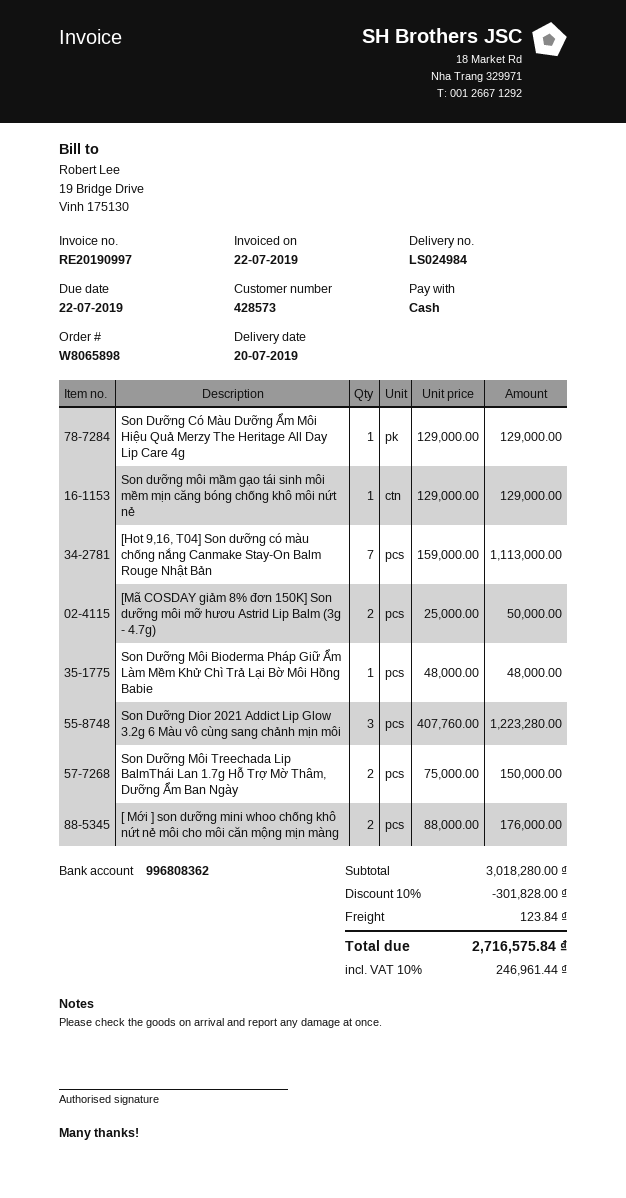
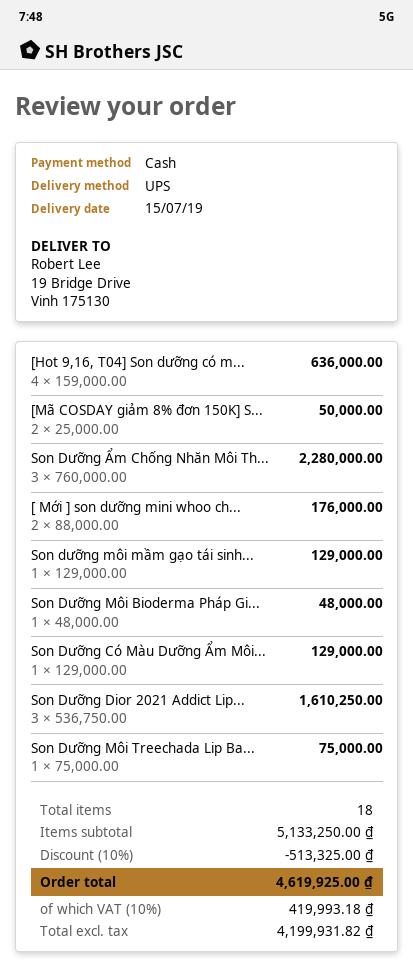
delivery date: 2019-07-20 -> 2019-07-15
[Hot 9,16, T04] Son dưỡng có màu chống nắng Canmake Stay-On Balm Rouge Nhật Bản: 7 x 159000.00 = 1113000.00 -> 4 x 159000.00 = 636000.00
Son Dưỡng Dior 2021 Addict Lip Glow 3.2g 6 Màu vô cùng sang chảnh mịn môi: 3 x 407760.00 = 1223280.00 -> 3 x 536750.00 = 1610250.00
Son Dưỡng Môi Treechada Lip BalmThái Lan 1.7g Hỗ Trợ Mờ Thâm, Dưỡng Ẩm Ban Ngày: 2 x 75000.00 = 150000.00 -> 1 x 75000.00 = 75000.00
Son Dưỡng Ẩm Chống Nhăn Môi Th...: none -> 3 x 760000.00 = 2280000.00
subtotal: 3018280.00 -> 5133250.00
discount: 10% = 301828.00 -> 10% = 513325.00
shipping: 123.84 -> none
tax: 10% = 246961.44 -> 10% = 419993.18
total: 2716575.84 -> 4619925.00

